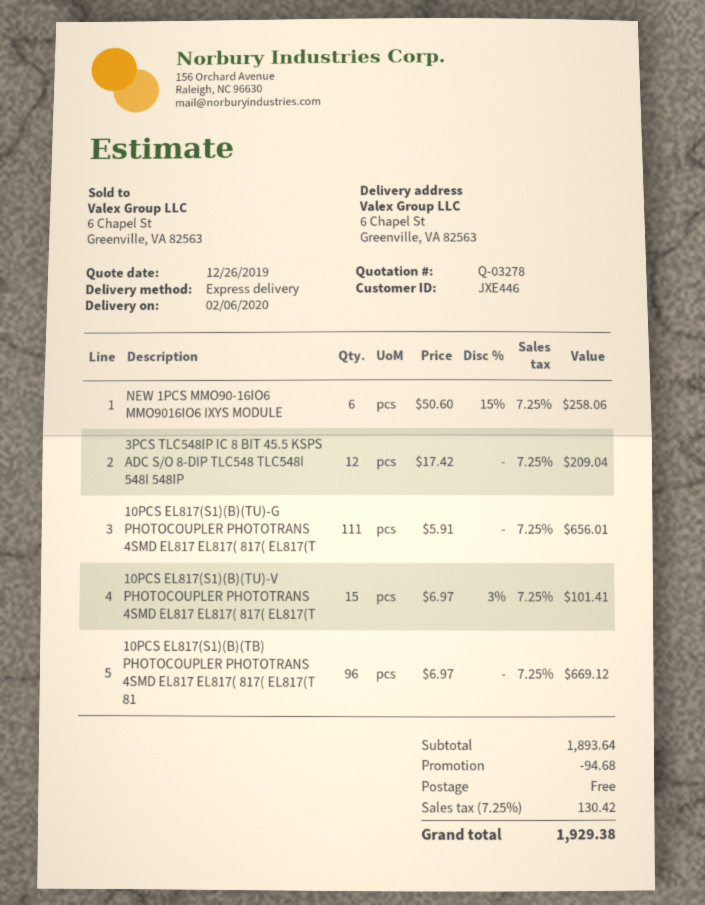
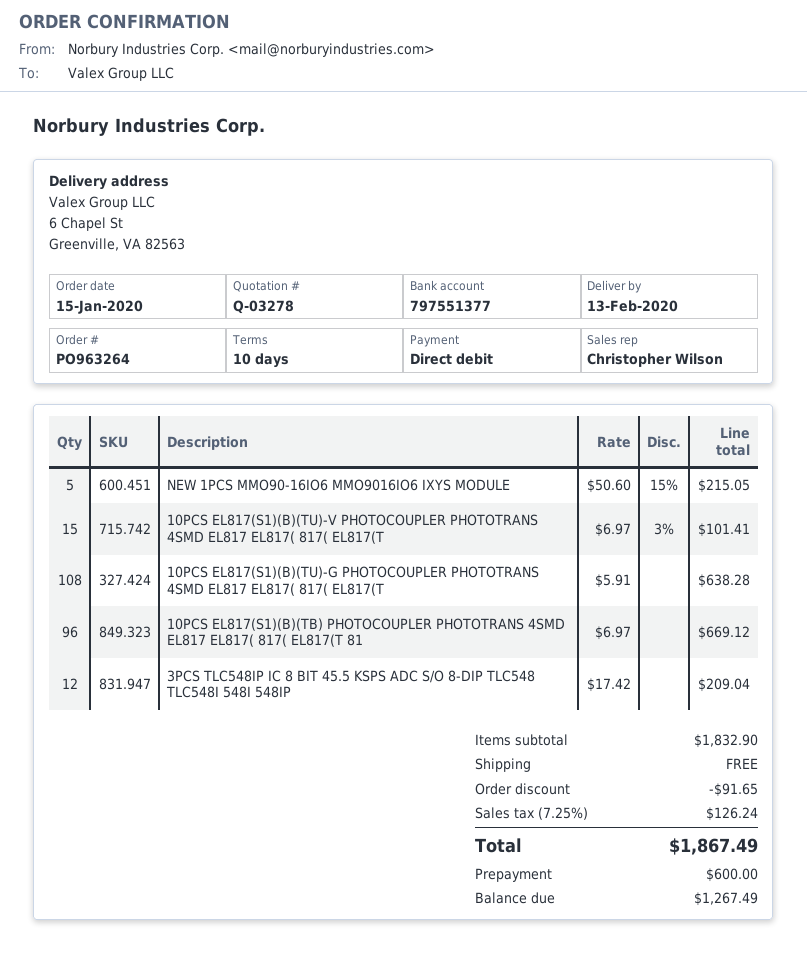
delivery date: 2020-02-06 -> 2020-02-13
NEW 1PCS MMO90-16IO6 MMO9016IO6 IXYS MODULE: 6 x 50.60 - 15% = 258.06 -> 5 x 50.60 - 15% = 215.05
10PCS EL817(S1)(B)(TU)-G PHOTOCOUPLER PHOTOTRANS 4SMD EL817 EL817( 817( EL817(T: 111 x 5.91 = 656.01 -> 108 x 5.91 = 638.28
subtotal: 1893.64 -> 1832.90
discount: 94.68 -> 91.65
tax: 7.25% = 130.42 -> 7.25% = 126.24
total: 1929.38 -> 1867.49

